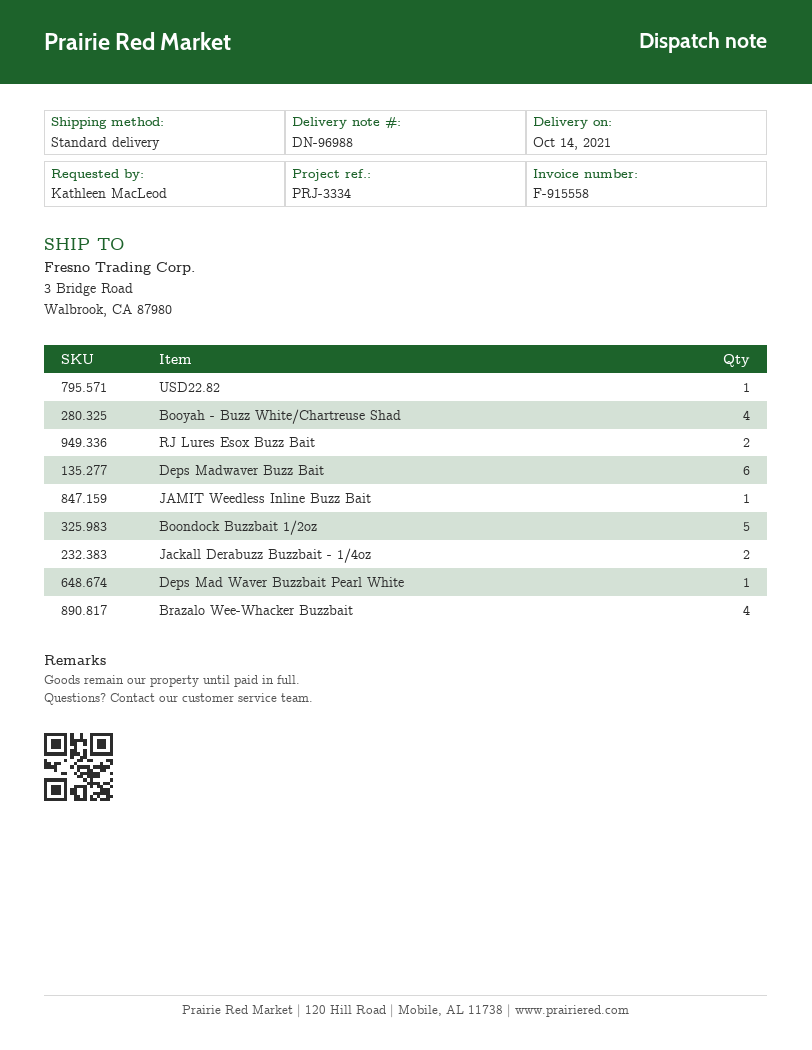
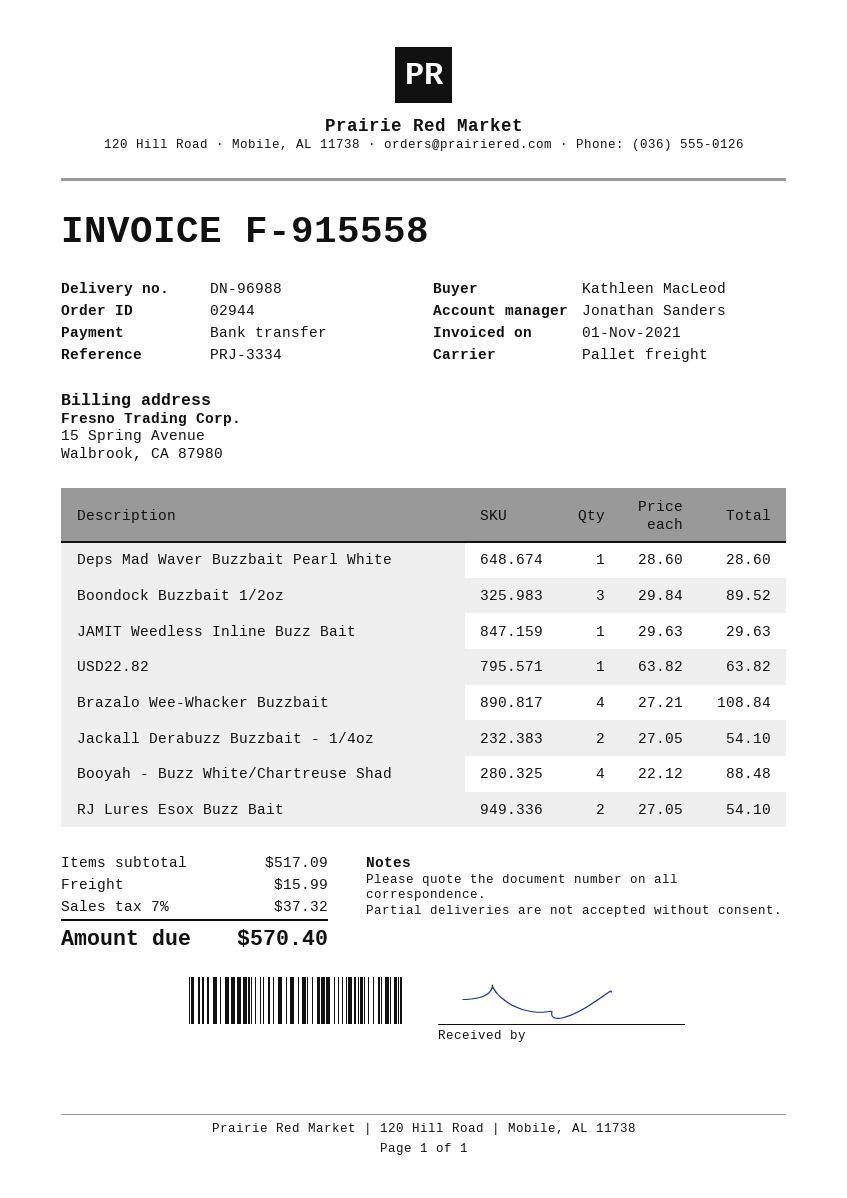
shipping method: standard -> pallet freight
Deps Madwaver Buzz Bait: 6 -> none
Boondock Buzzbait 1/2oz: 5 -> 3

